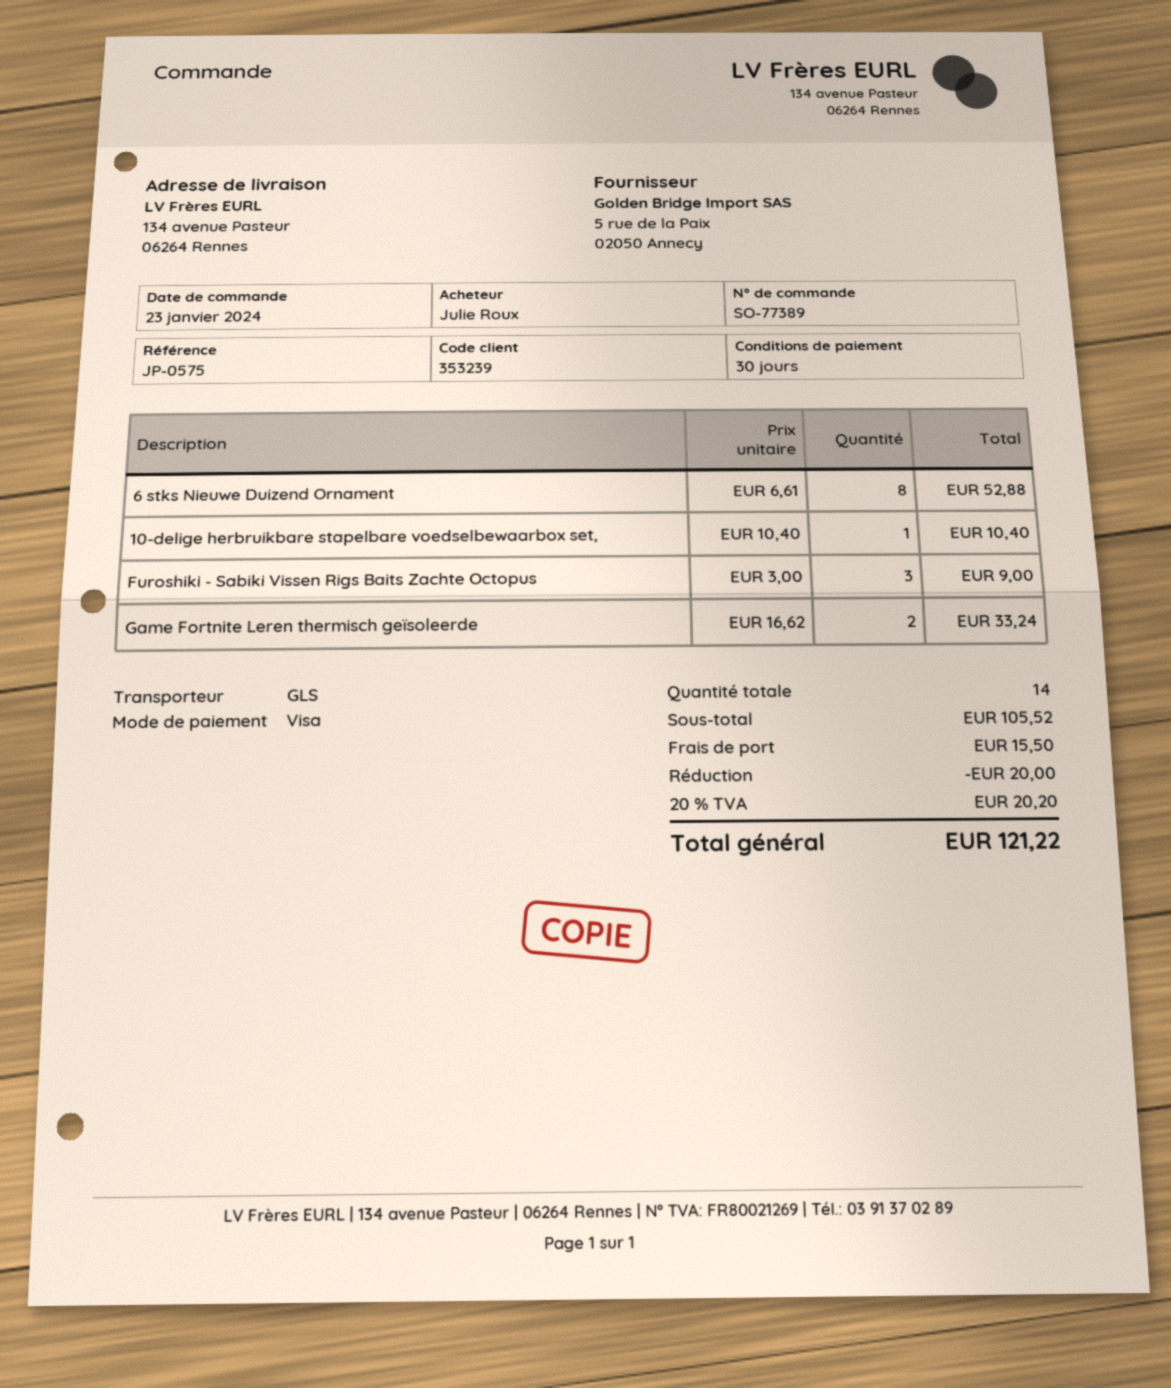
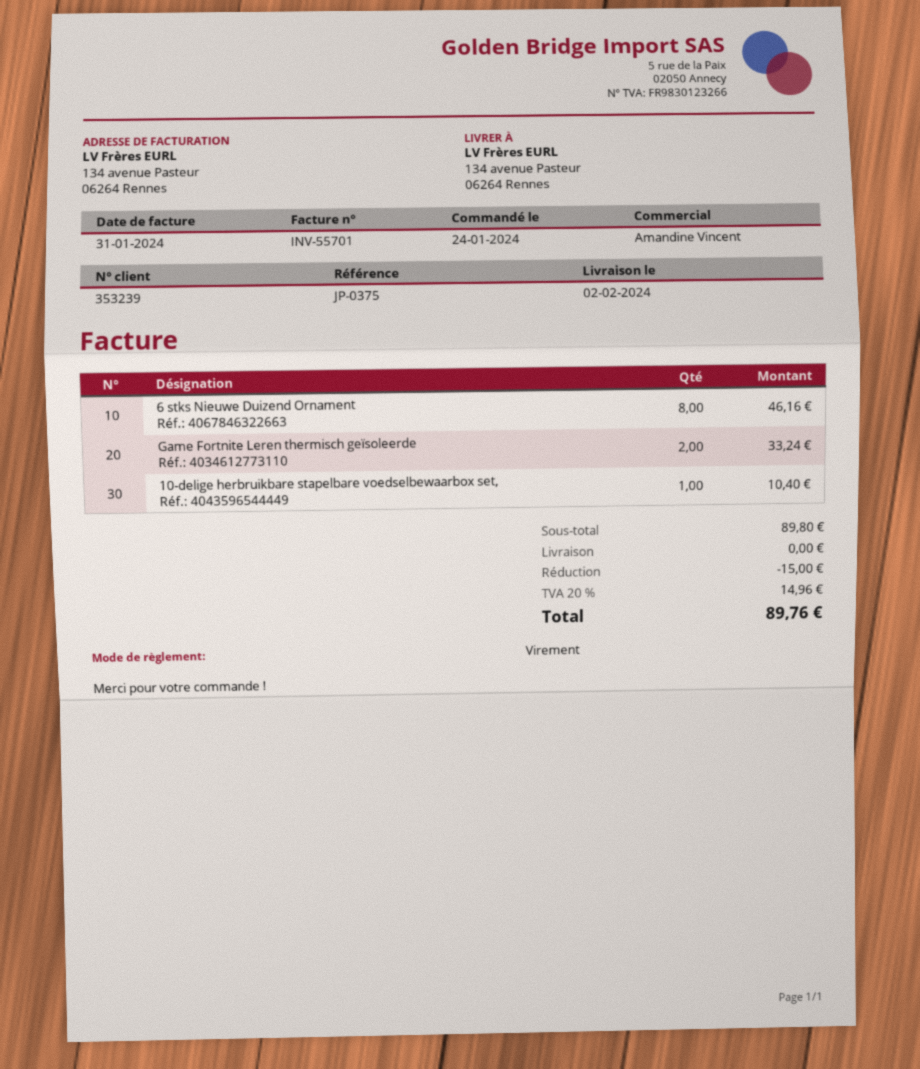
order date: 2024-01-23 -> 2024-01-24
reference: JP-0575 -> JP-0375
payment method: Visa -> bank transfer
6 stks Nieuwe Duizend Ornament: 8 for 52.88 -> 8 for 46.16
Furoshiki - Sabiki Vissen Rigs Baits Zachte Octopus: 3 for 9.00 -> none
subtotal: 105.52 -> 89.80
discount: 20.00 -> 15.00
shipping: 15.50 -> 0.00
tax: 20% = 20.20 -> 20% = 14.96
total: 121.22 -> 89.76

